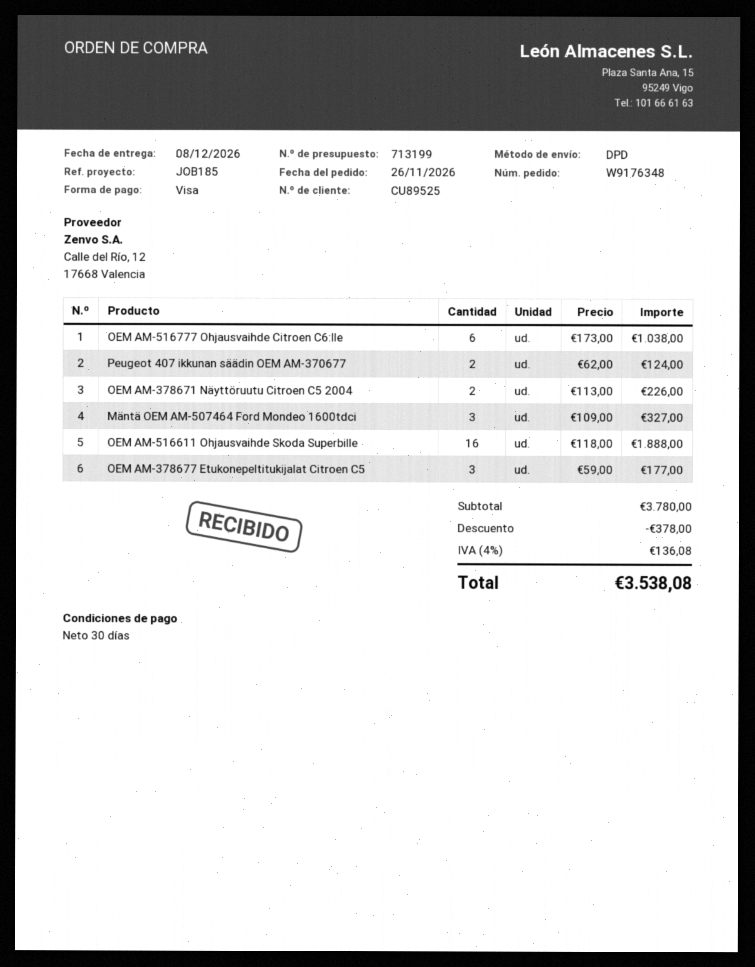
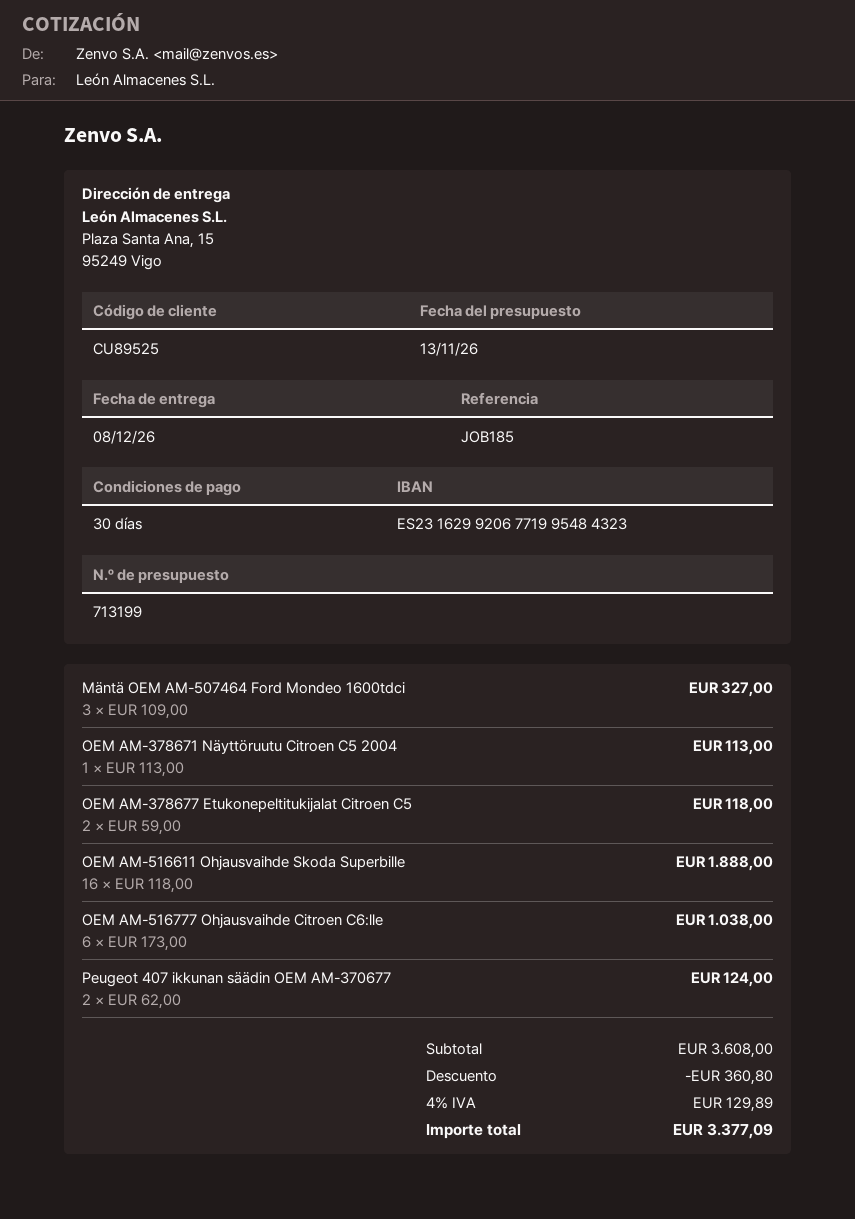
OEM AM-378671 Näyttöruutu Citroen C5 2004: 2 x 113.00 = 226.00 -> 1 x 113.00 = 113.00
OEM AM-378677 Etukonepeltitukijalat Citroen C5: 3 x 59.00 = 177.00 -> 2 x 59.00 = 118.00
subtotal: 3780.00 -> 3608.00
discount: 378.00 -> 360.80
tax: 4% = 136.08 -> 4% = 129.89
total: 3538.08 -> 3377.09

